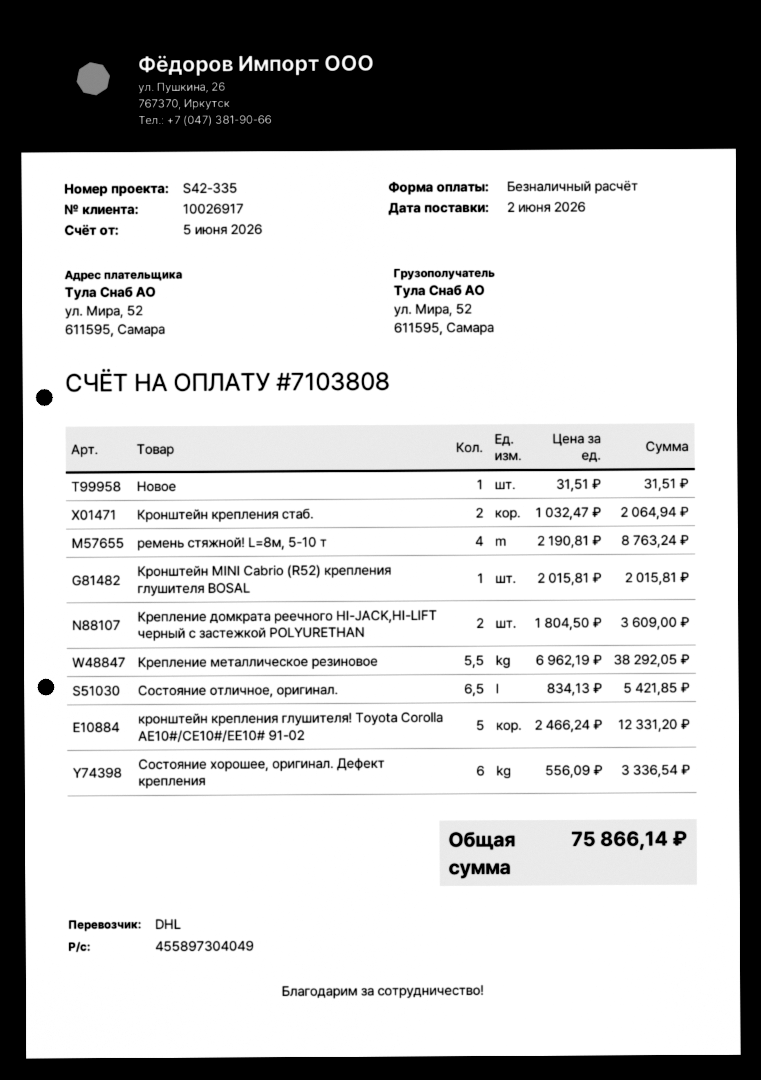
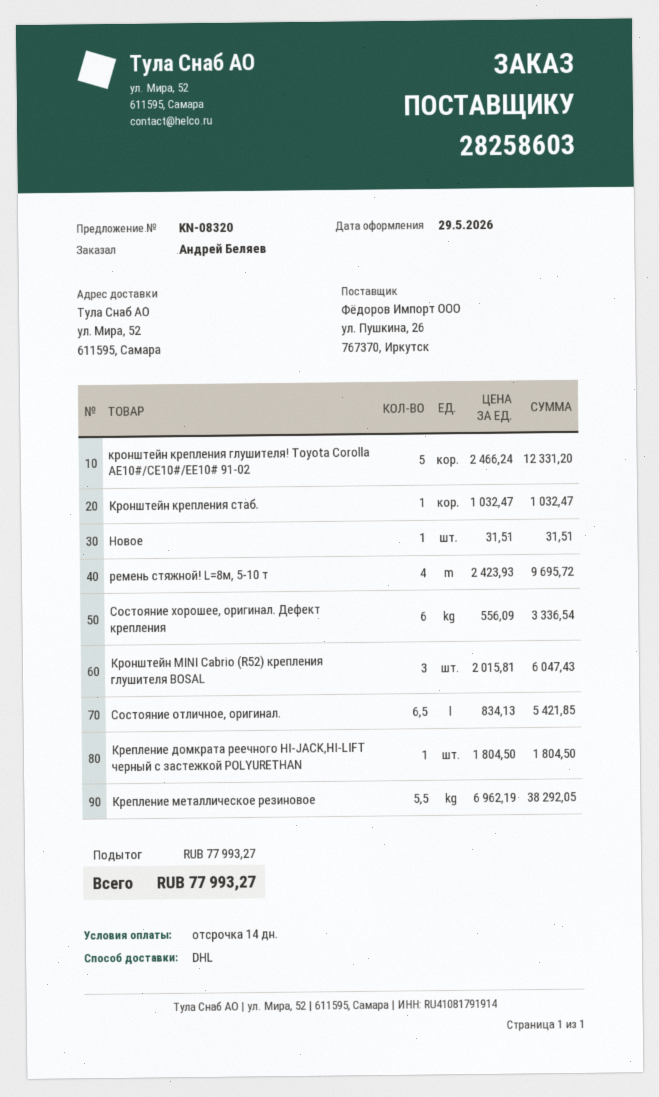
Кронштейн крепления стаб.: 2 x 1032.47 = 2064.94 -> 1 x 1032.47 = 1032.47
ремень стяжной! L=8м, 5-10 т: 4 x 2190.81 = 8763.24 -> 4 x 2423.93 = 9695.72
Кронштейн MINI Cabrio (R52) крепления глушителя BOSAL: 1 x 2015.81 = 2015.81 -> 3 x 2015.81 = 6047.43
Крепление домкрата реечного HI-JACK,HI-LIFT черный с застежкой POLYURETHAN: 2 x 1804.50 = 3609.00 -> 1 x 1804.50 = 1804.50
total: 75866.14 -> 77993.27

